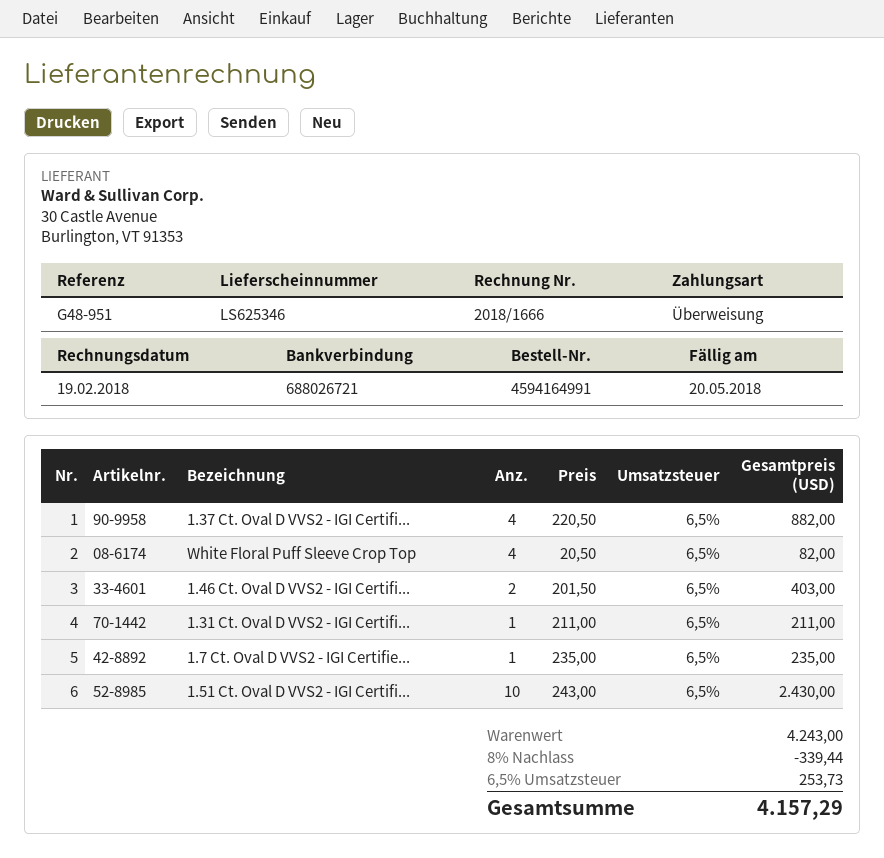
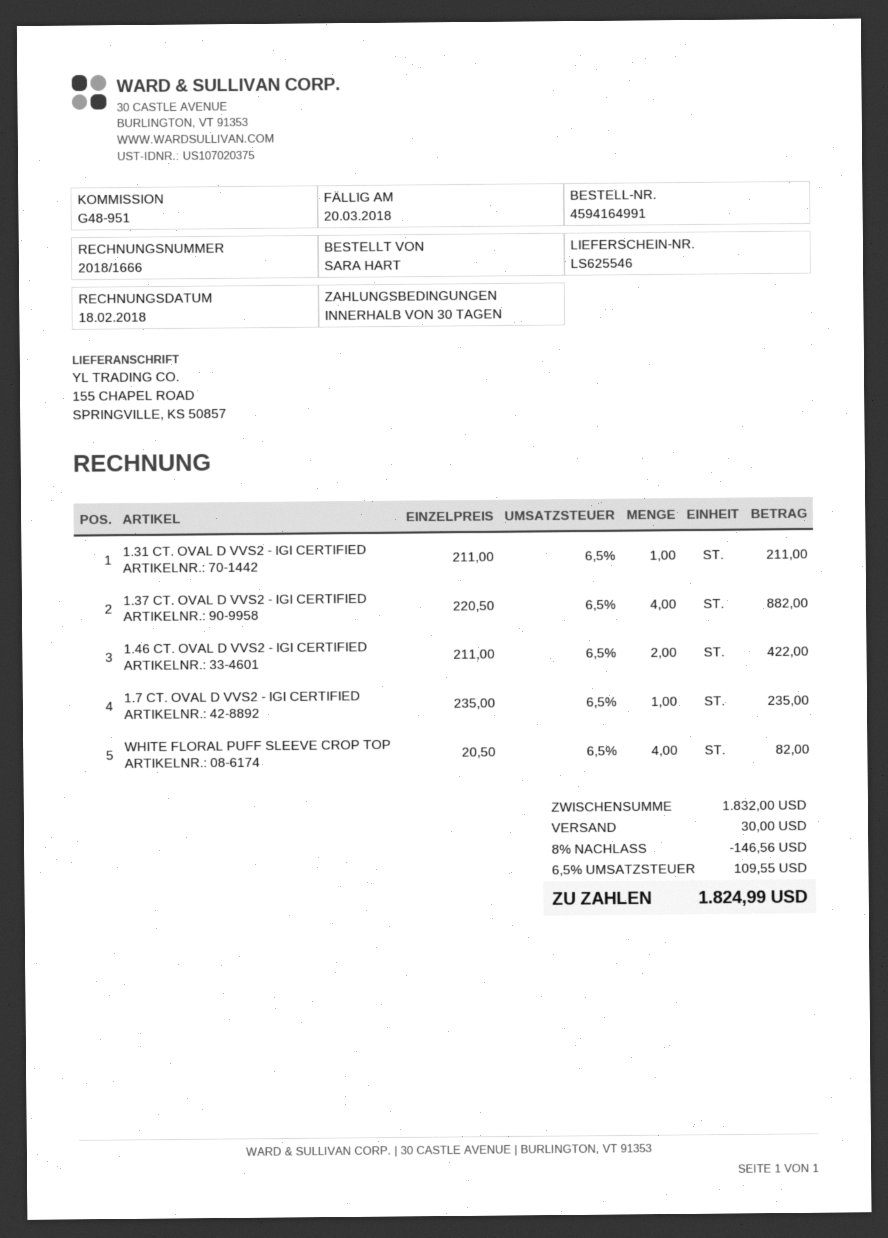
delivery note number: LS625346 -> LS625546
invoice date: 2018-02-19 -> 2018-02-18
due date: 2018-05-20 -> 2018-03-20
1.46 Ct. Oval D VVS2 - IGI Certifi...: 2 x 201.50 = 403.00 -> 2 x 211.00 = 422.00
1.51 Ct. Oval D VVS2 - IGI Certifi...: 10 x 243.00 = 2430.00 -> none
subtotal: 4243.00 -> 1832.00
discount: 8% = 339.44 -> 8% = 146.56
shipping: none -> 30.00
tax: 6.5% = 253.73 -> 6.5% = 109.55
total: 4157.29 -> 1824.99

